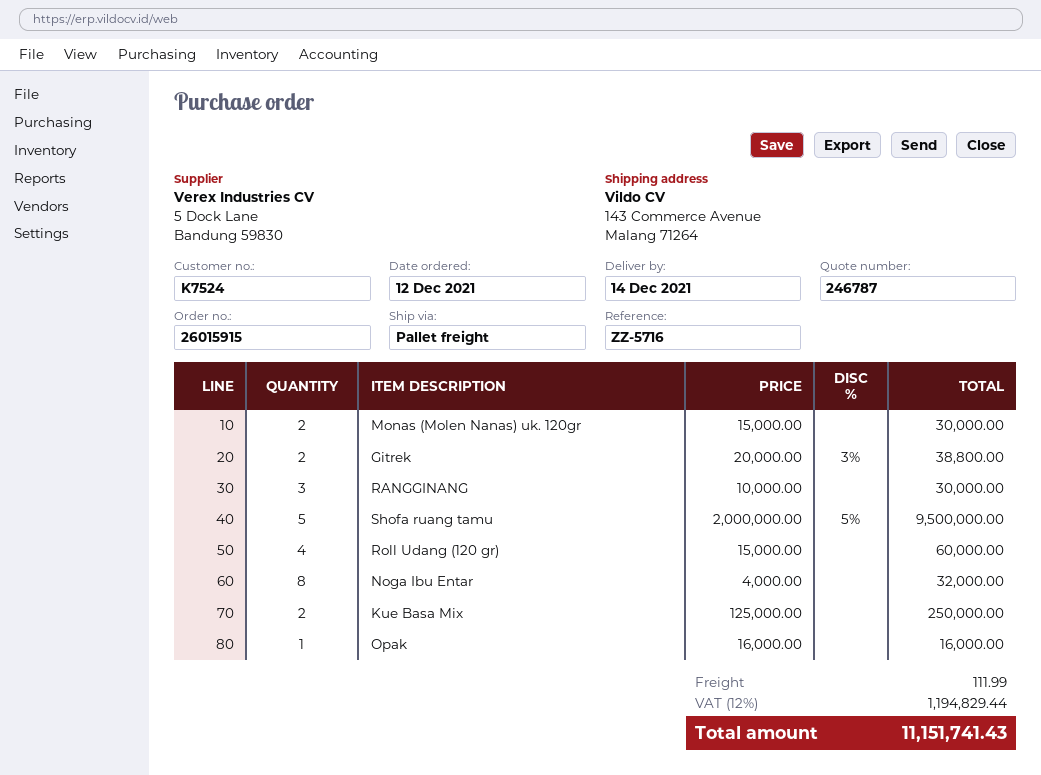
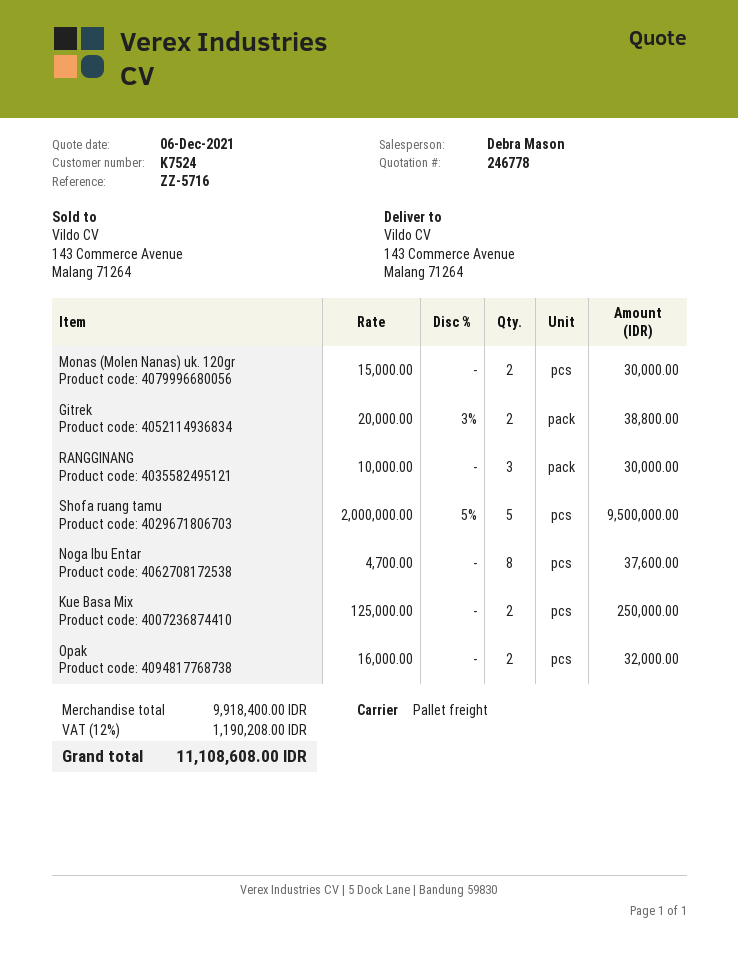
quote number: 246787 -> 246778
Roll Udang (120 gr): 4 x 15000.00 = 60000.00 -> none
Noga Ibu Entar: 8 x 4000.00 = 32000.00 -> 8 x 4700.00 = 37600.00
Opak: 1 x 16000.00 = 16000.00 -> 2 x 16000.00 = 32000.00
shipping: 111.99 -> none
tax: 12% = 1194829.44 -> 12% = 1190208.00
total: 11151741.43 -> 11108608.00

